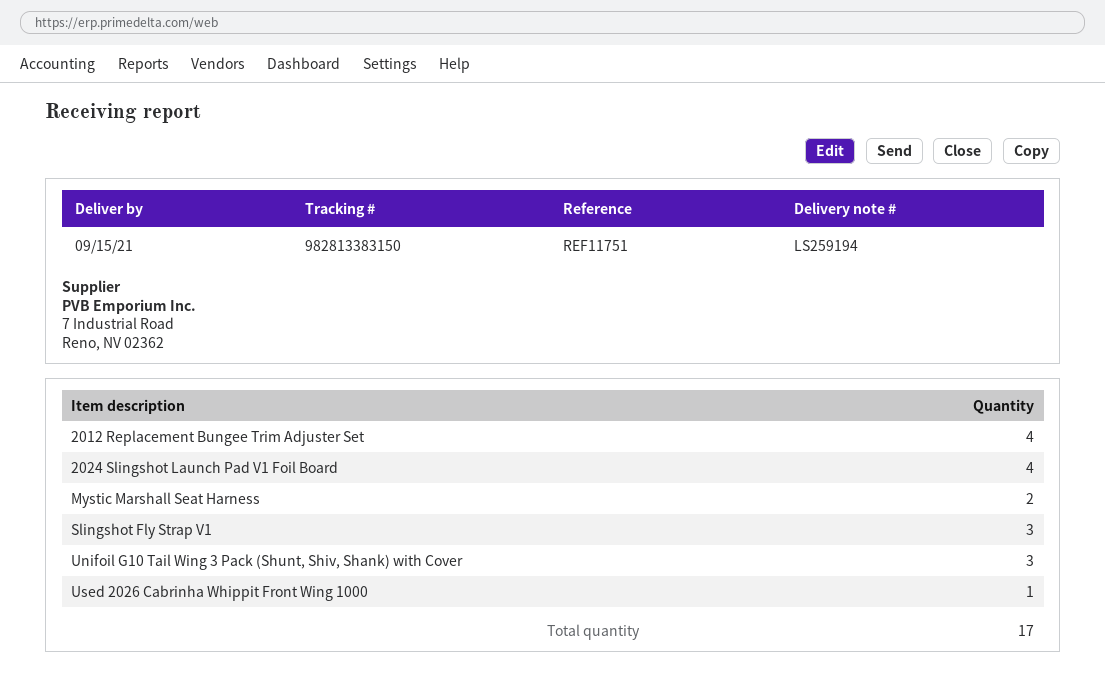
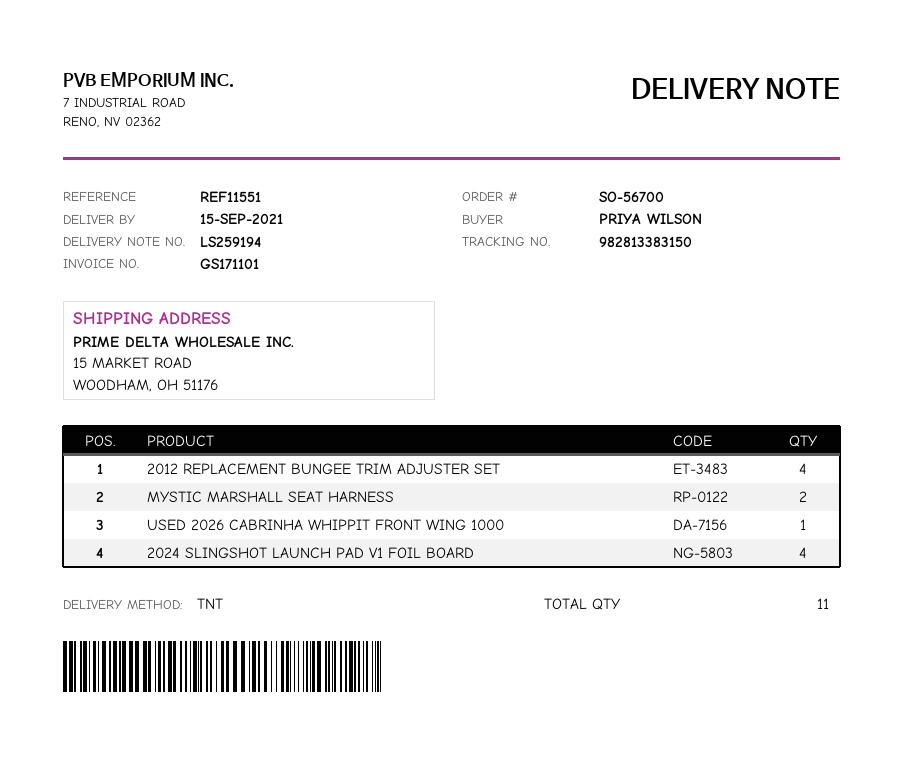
reference: REF11751 -> REF11551
Slingshot Fly Strap V1: 3 -> none
Unifoil G10 Tail Wing 3 Pack (Shunt, Shiv, Shank) with Cover: 3 -> none
total quantity: 17 -> 11

